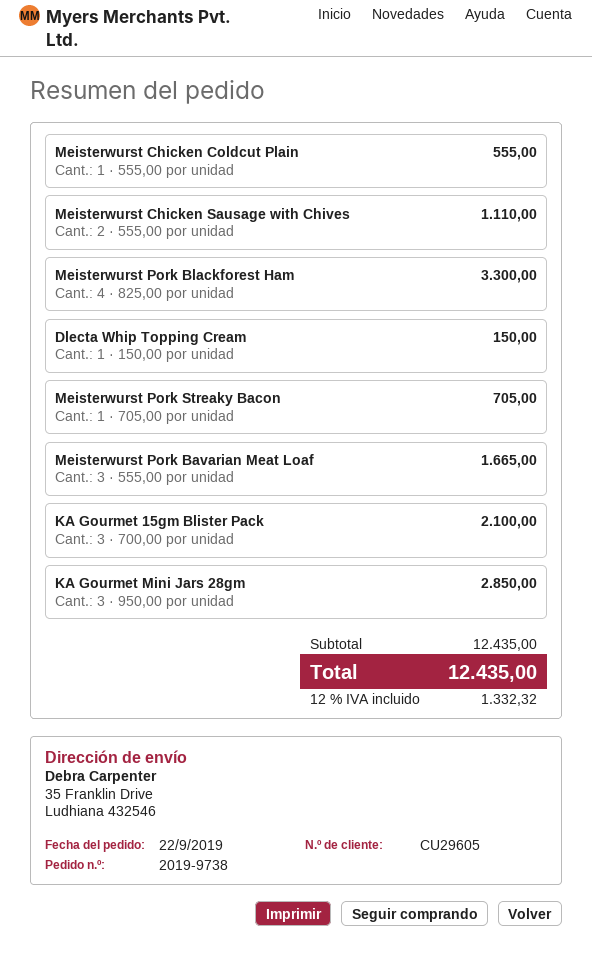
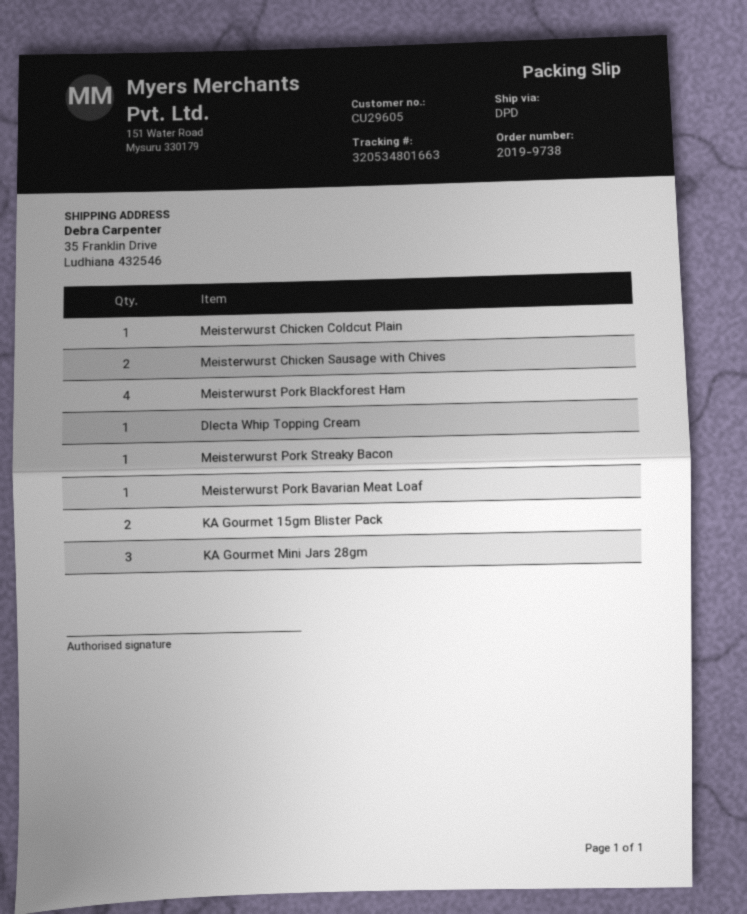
Meisterwurst Pork Bavarian Meat Loaf: 3 -> 1
KA Gourmet 15gm Blister Pack: 3 -> 2

